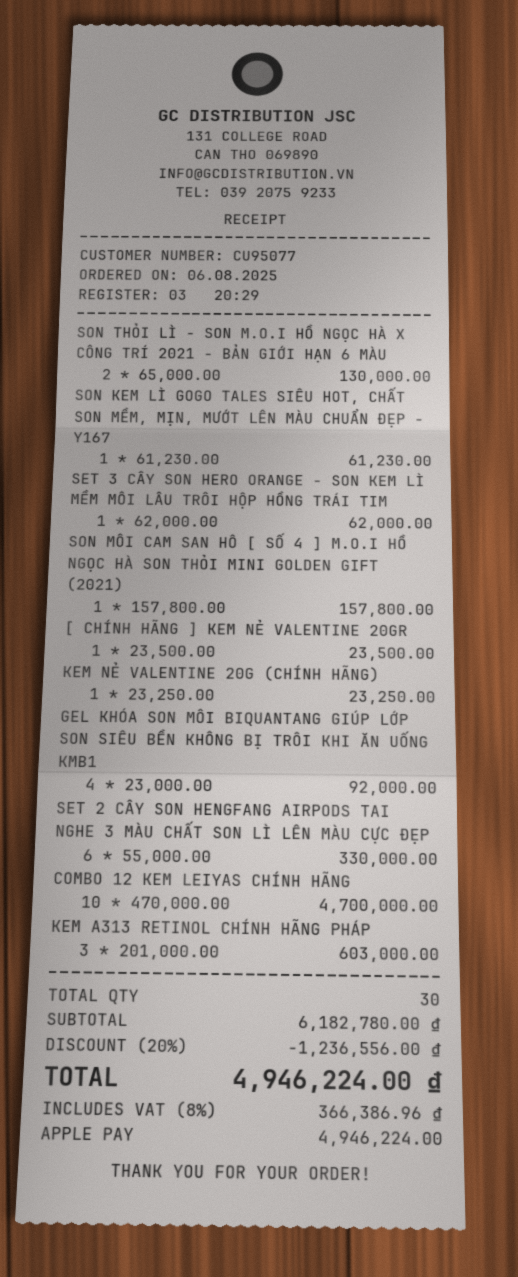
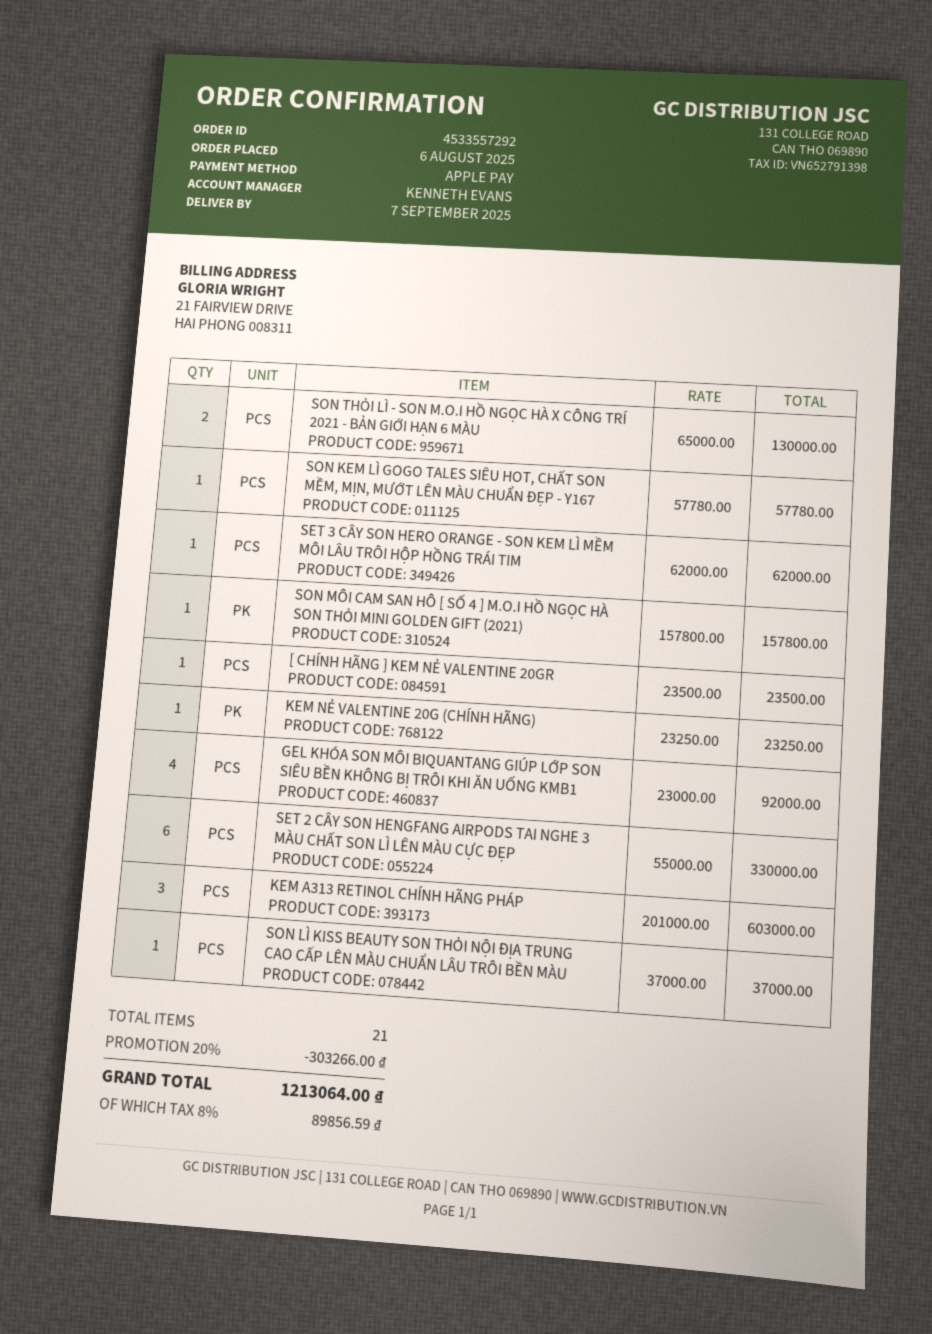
SON KEM LÌ GOGO TALES SIÊU HOT, CHẤT SON MỀM, MỊN, MƯỚT LÊN MÀU CHUẨN ĐẸP - Y167: 1 x 61230.00 = 61230.00 -> 1 x 57780.00 = 57780.00
COMBO 12 KEM LEIYAS CHÍNH HÃNG: 10 x 470000.00 = 4700000.00 -> none
SON LÌ KISS BEAUTY SON THỎI NỘI ĐỊA TRUNG CAO CẤP LÊN MÀU CHUẨN LÂU TRÔI BỀN MÀU: none -> 1 x 37000.00 = 37000.00
total quantity: 30 -> 21
discount: 20% = 1236556.00 -> 20% = 303266.00
tax: 8% = 366386.96 -> 8% = 89856.59
total: 4946224.00 -> 1213064.00

